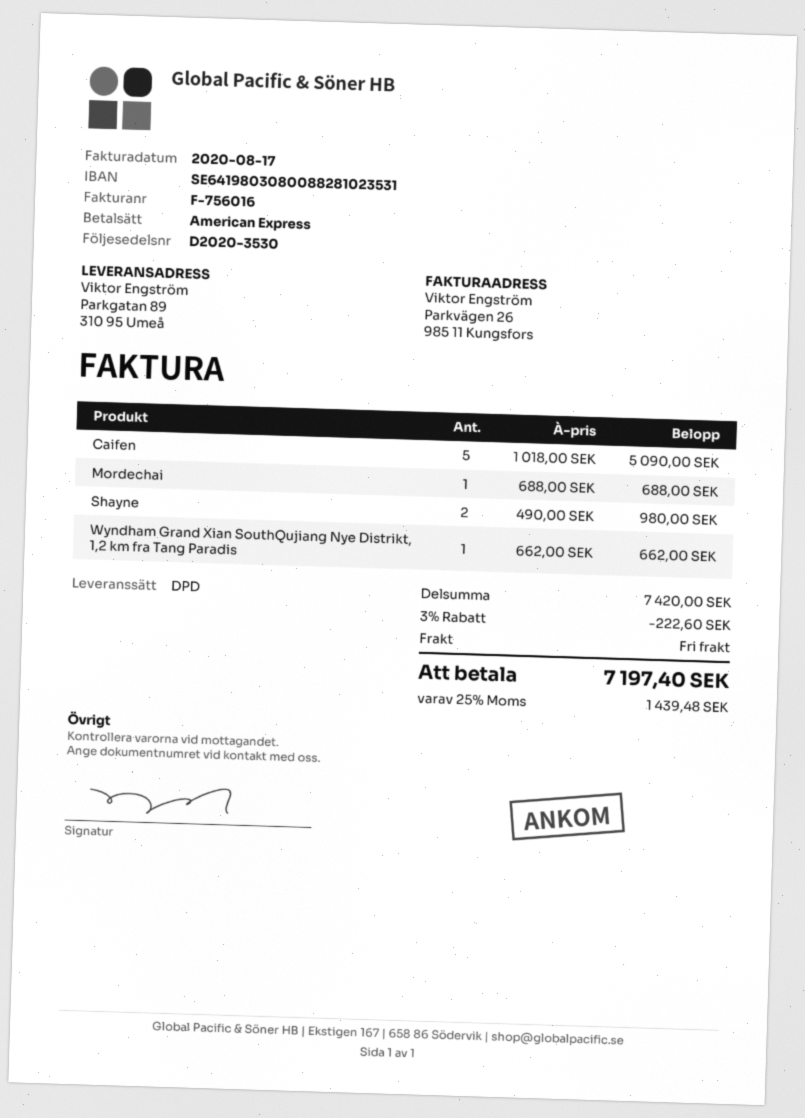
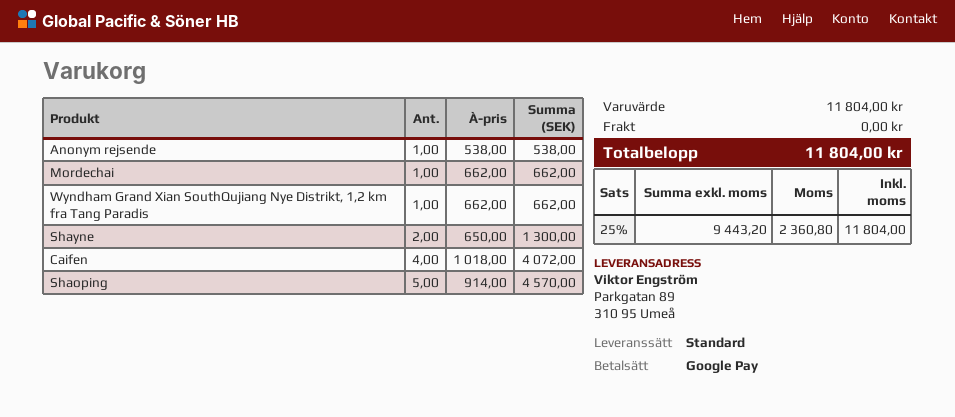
payment method: American Express -> Google Pay
shipping method: DPD -> standard
Caifen: 5 x 1018.00 = 5090.00 -> 4 x 1018.00 = 4072.00
Mordechai: 1 x 688.00 = 688.00 -> 1 x 662.00 = 662.00
Shayne: 2 x 490.00 = 980.00 -> 2 x 650.00 = 1300.00
Anonym rejsende: none -> 1 x 538.00 = 538.00
Shaoping: none -> 5 x 914.00 = 4570.00
subtotal: 7420.00 -> 11804.00
discount: 3% = 222.60 -> none
tax: 25% = 1439.48 -> 25% = 2360.80
total: 7197.40 -> 11804.00

